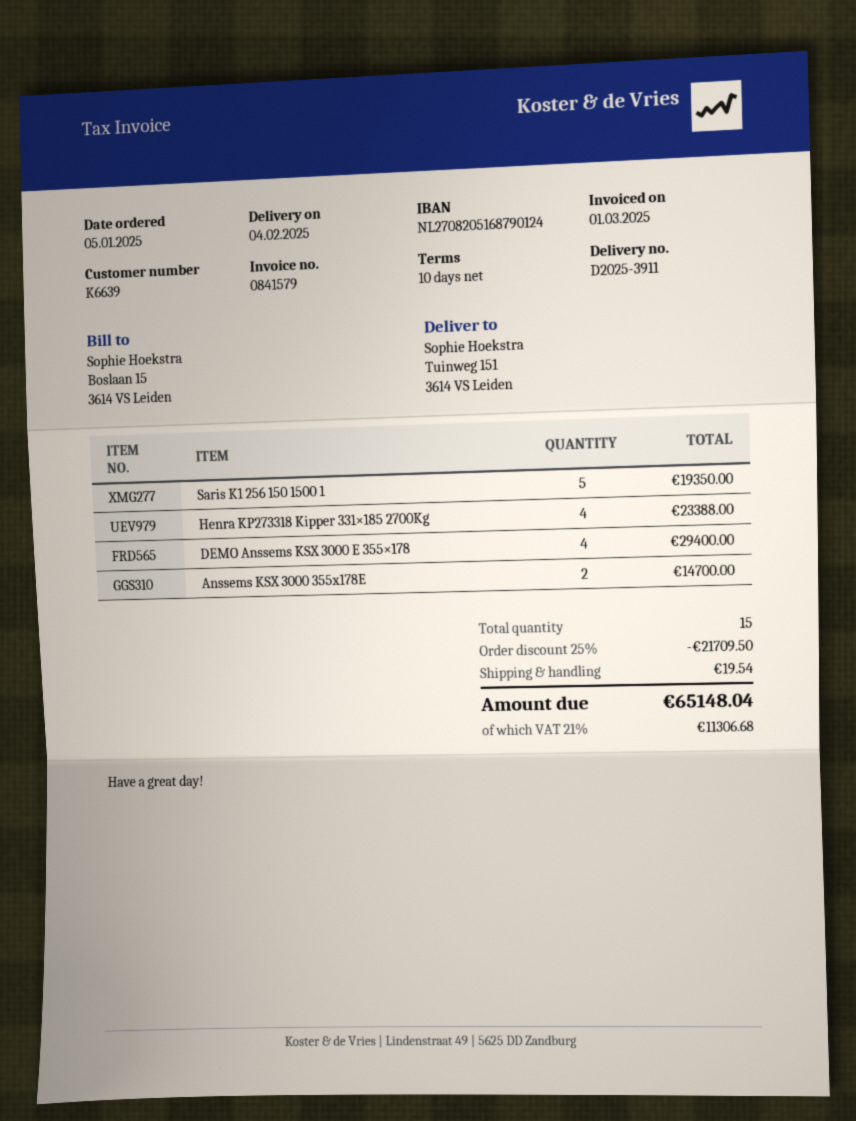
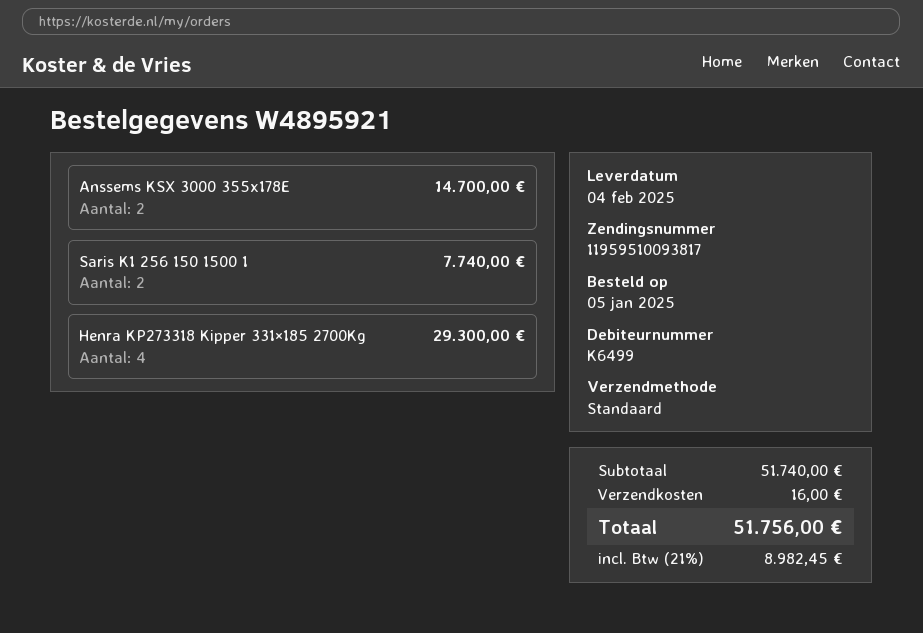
customer number: K6639 -> K6499
Saris K1 256 150 1500 1: 5 for 19350.00 -> 2 for 7740.00
Henra KP273318 Kipper 331×185 2700Kg: 4 for 23388.00 -> 4 for 29300.00
DEMO Anssems KSX 3000 E 355×178: 4 for 29400.00 -> none
discount: 25% = 21709.50 -> none
shipping: 19.54 -> 16.00
tax: 21% = 11306.68 -> 21% = 8982.45
total: 65148.04 -> 51756.00

